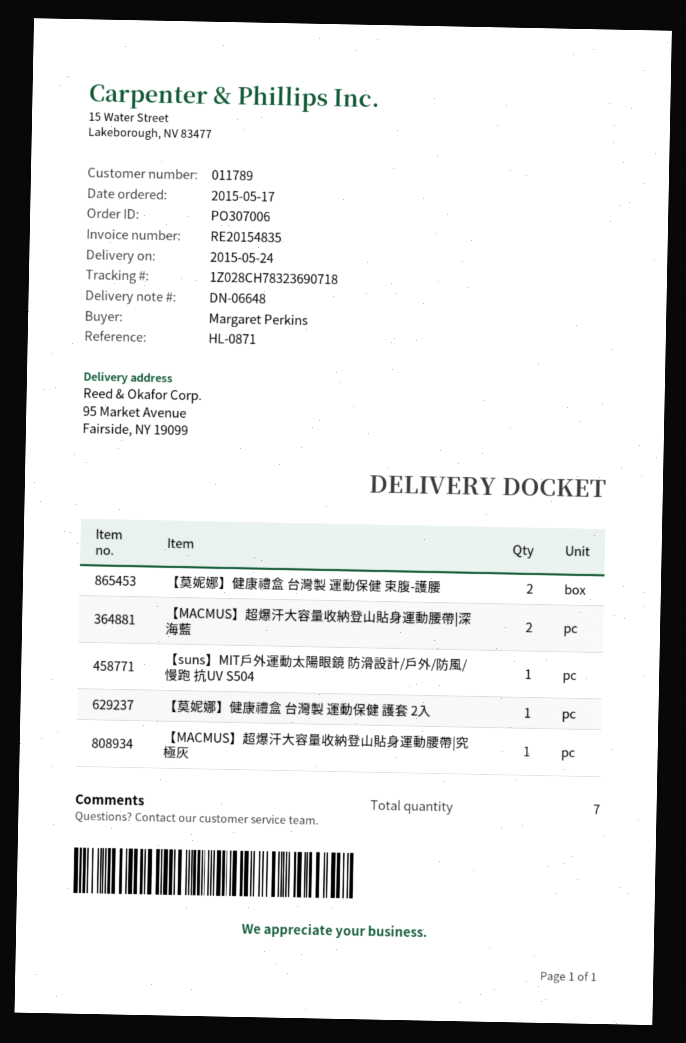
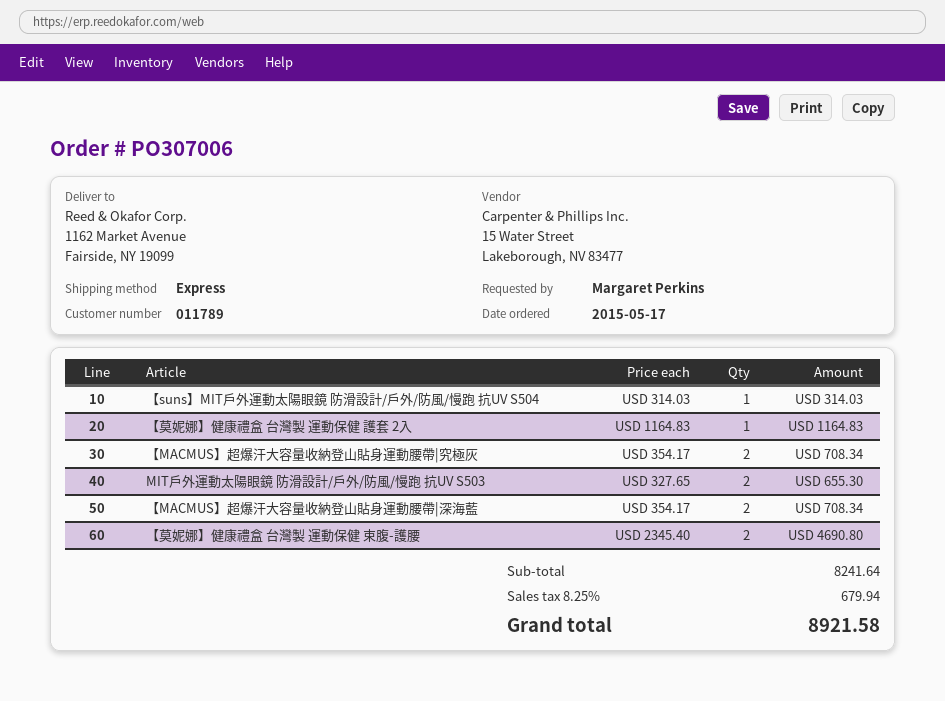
ship to: 95 Market Avenue, Fairside, NY 19099 -> 1162 Market Avenue, Fairside, NY 19099
【MACMUS】超爆汗大容量收納登山貼身運動腰帶|究極灰: 1 -> 2
MIT戶外運動太陽眼鏡 防滑設計/戶外/防風/慢跑 抗UV S503: none -> 2

